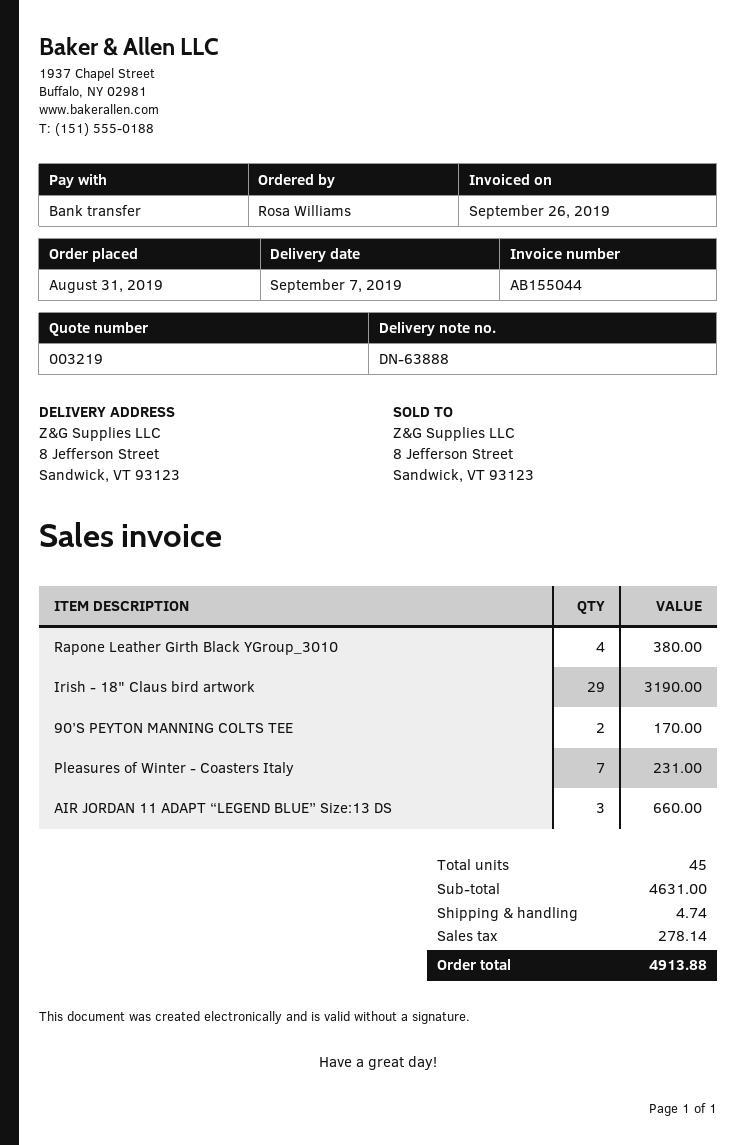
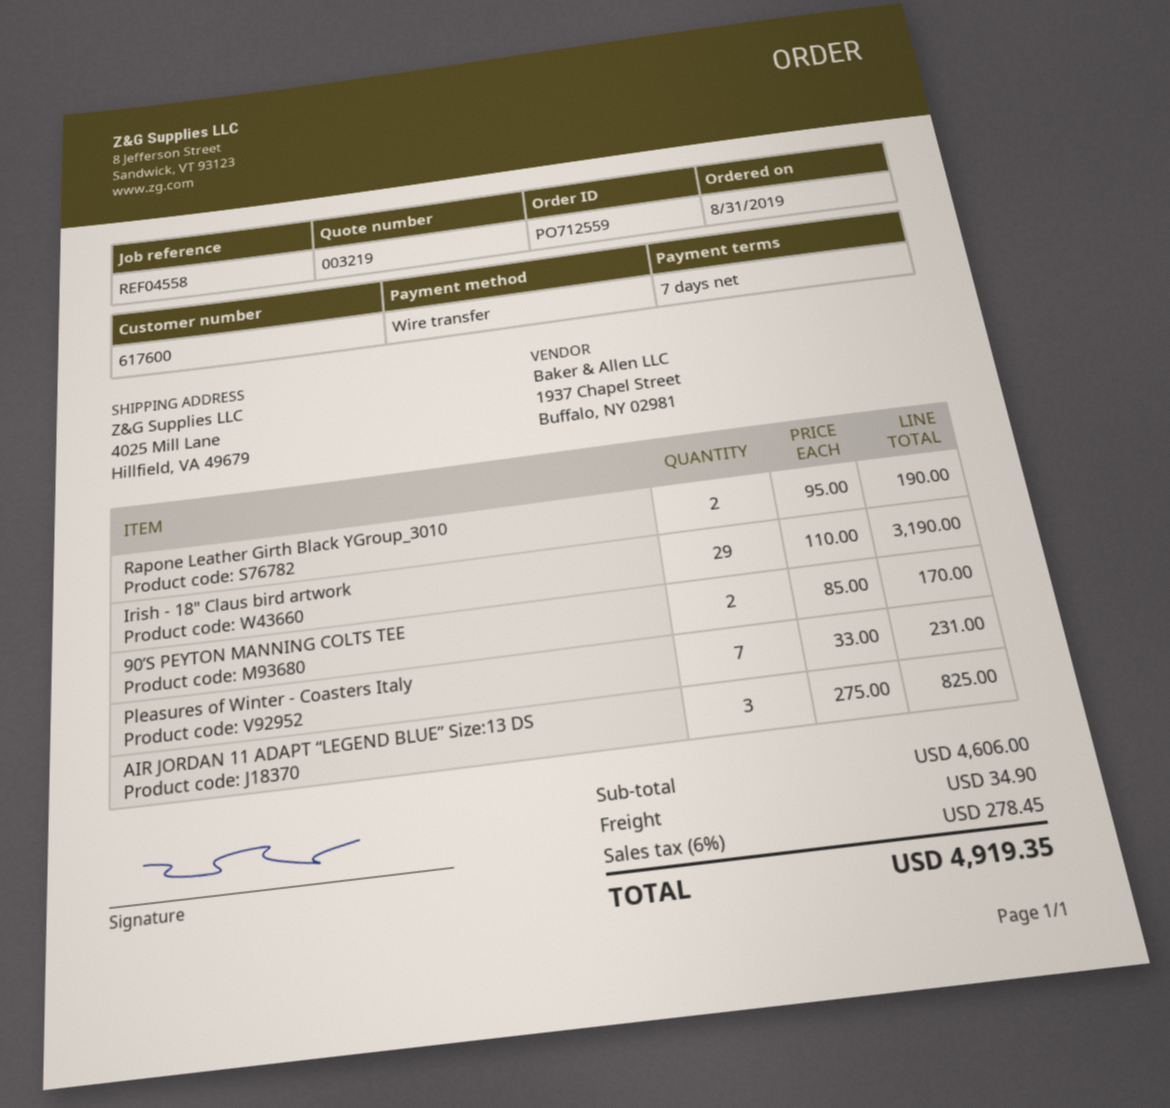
ship to: 8 Jefferson Street, Sandwick, VT 93123 -> 4025 Mill Lane, Hillfield, VA 49679
Rapone Leather Girth Black YGroup_3010: 4 for 380.00 -> 2 for 190.00
AIR JORDAN 11 ADAPT “LEGEND BLUE” Size:13 DS: 3 for 660.00 -> 3 for 825.00
subtotal: 4631.00 -> 4606.00
shipping: 4.74 -> 34.90
tax: 278.14 -> 278.45
total: 4913.88 -> 4919.35

